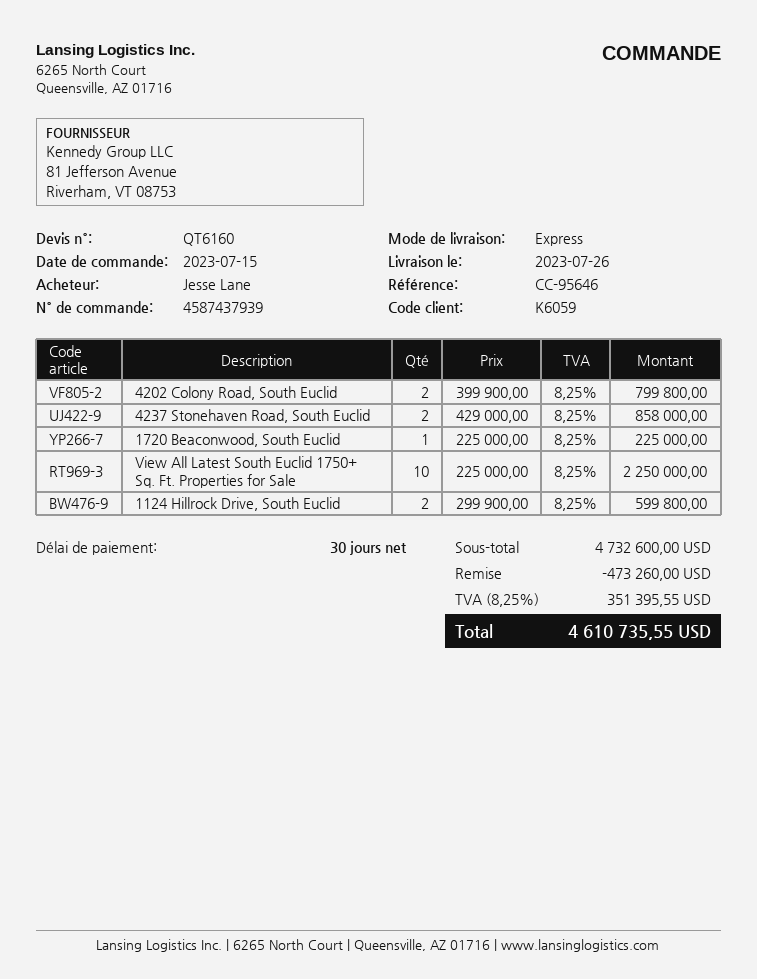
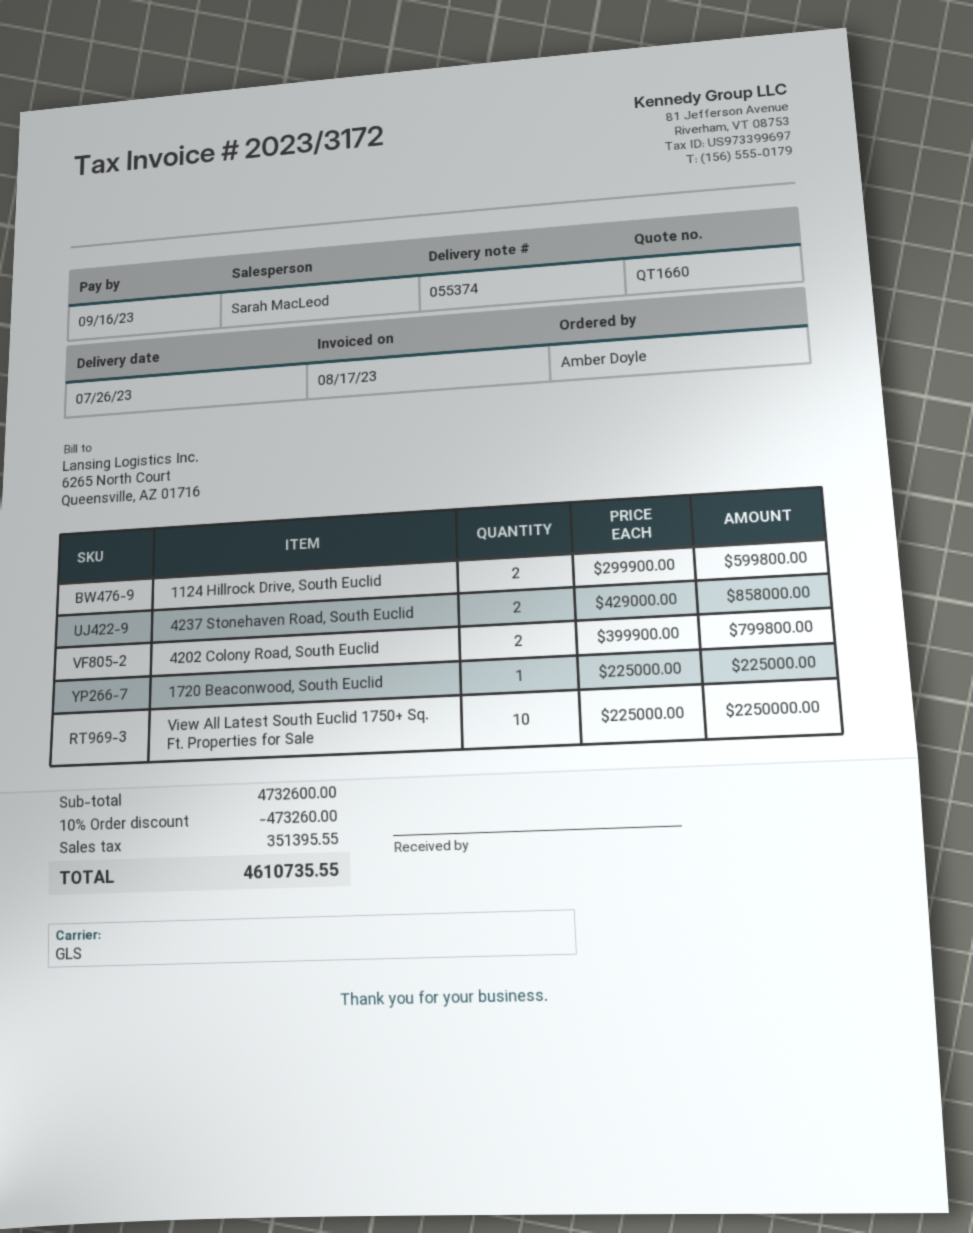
quote number: QT6160 -> QT1660
ordered by: Jesse Lane -> Amber Doyle
shipping method: express -> GLS

